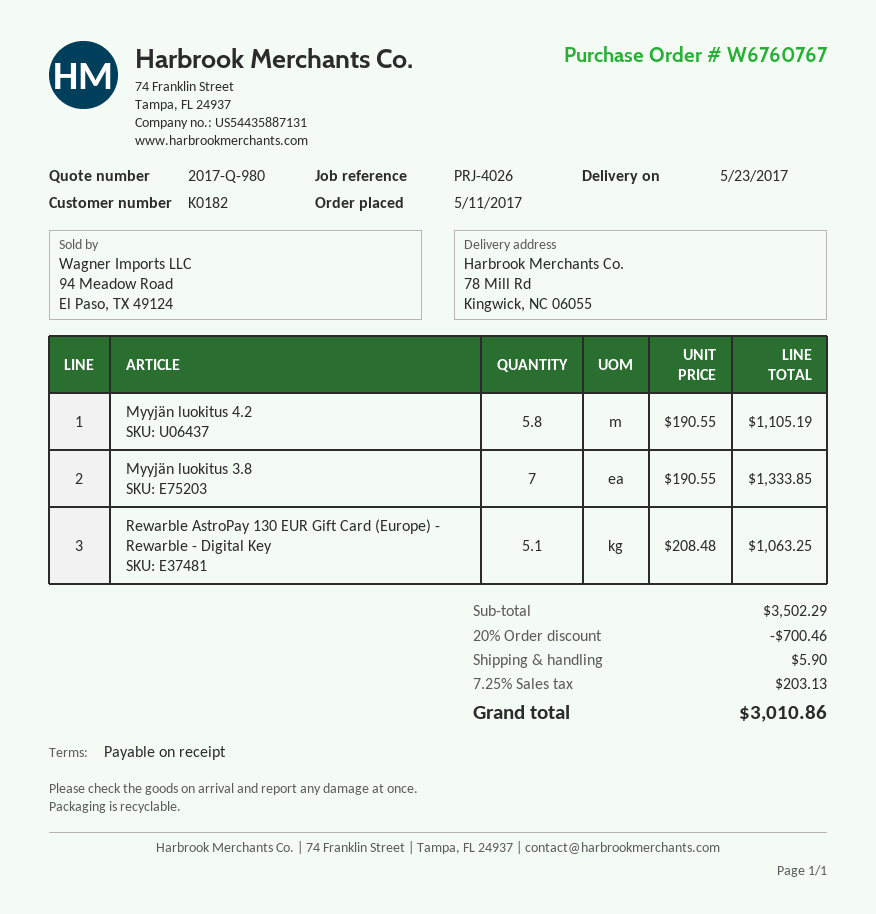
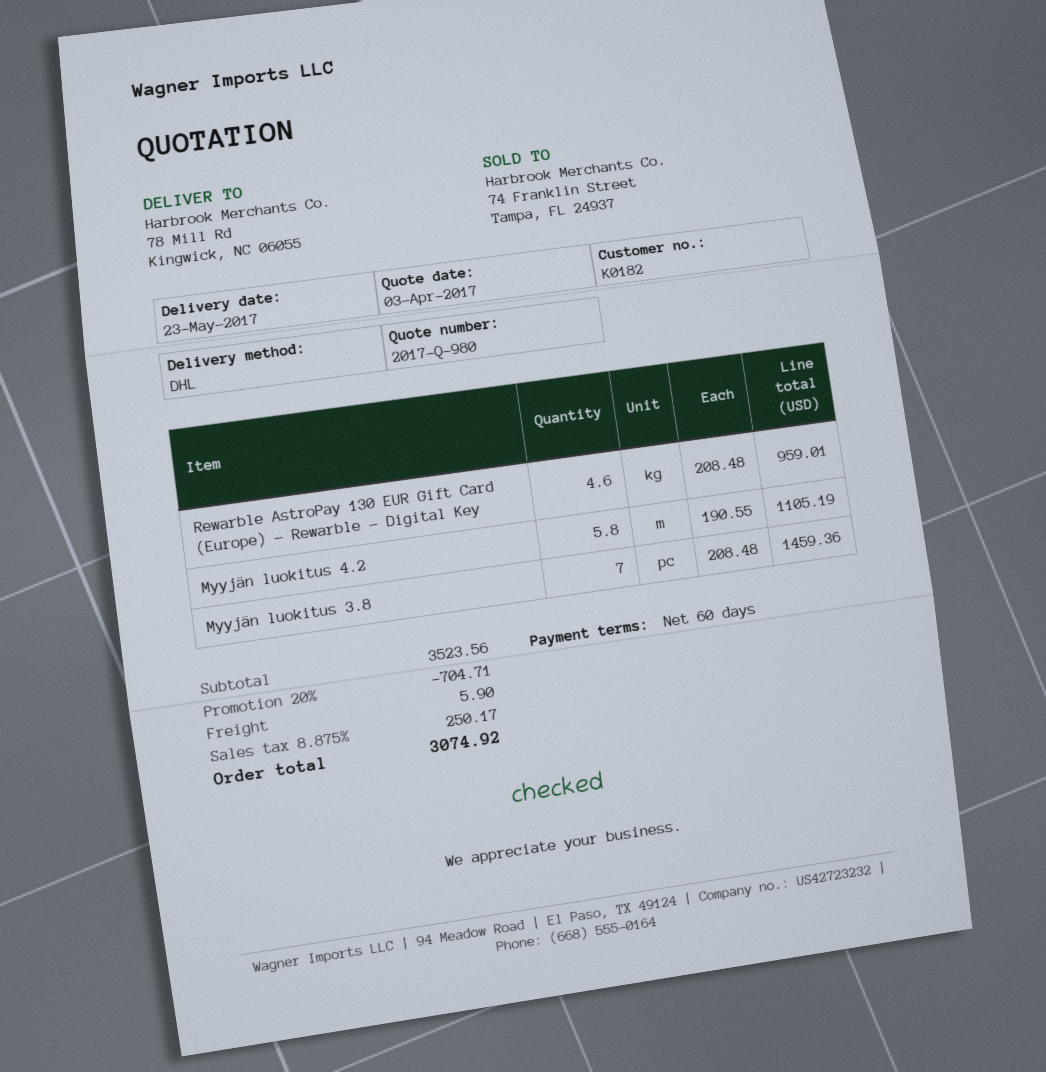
payment terms: on receipt -> 60 days
Myyjän luokitus 3.8: 7 x 190.55 = 1333.85 -> 7 x 208.48 = 1459.36
Rewarble AstroPay 130 EUR Gift Card (Europe) - Rewarble - Digital Key: 5.1 x 208.48 = 1063.25 -> 4.6 x 208.48 = 959.01
subtotal: 3502.29 -> 3523.56
discount: 20% = 700.46 -> 20% = 704.71
tax: 7.25% = 203.13 -> 8.875% = 250.17
total: 3010.86 -> 3074.92

